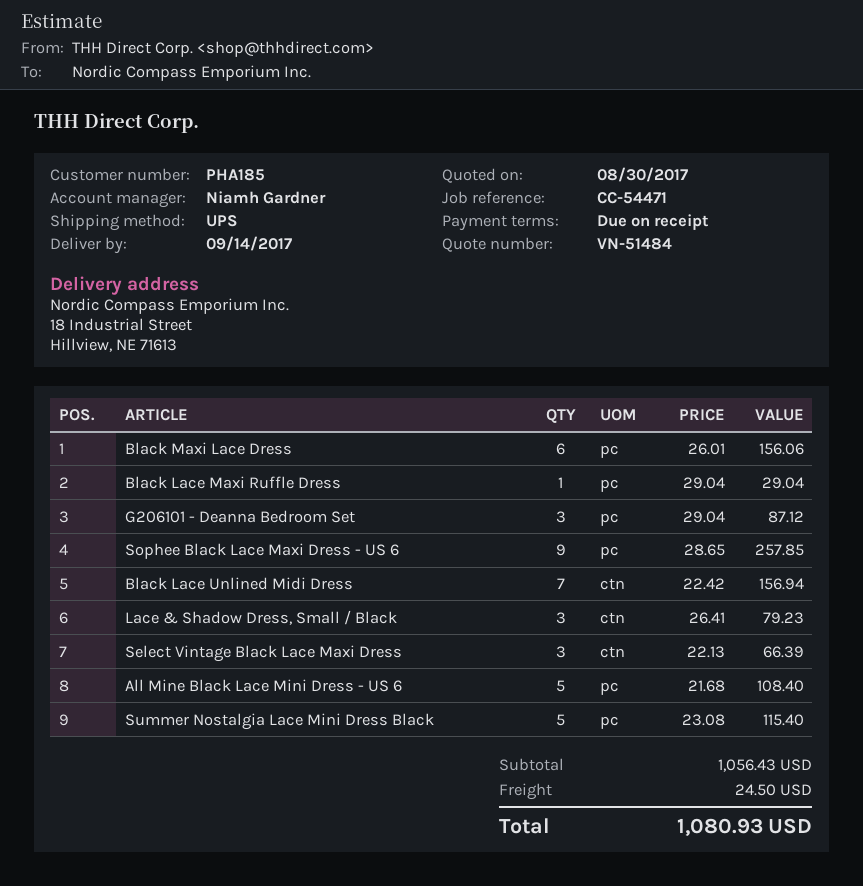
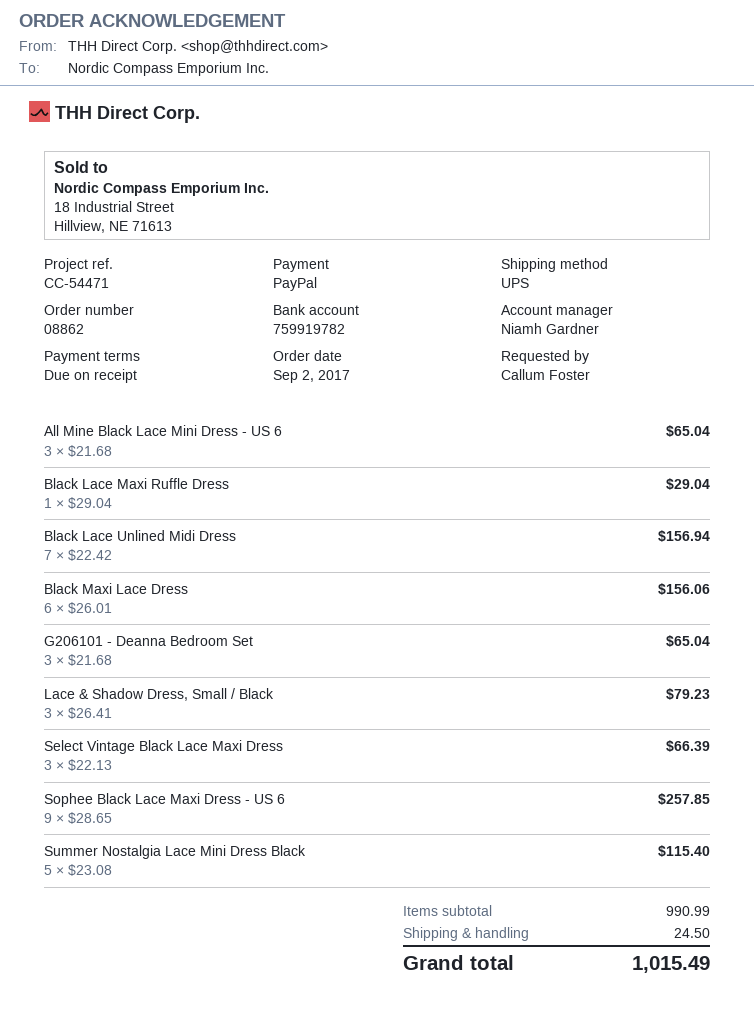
G206101 - Deanna Bedroom Set: 3 x 29.04 = 87.12 -> 3 x 21.68 = 65.04
All Mine Black Lace Mini Dress - US 6: 5 x 21.68 = 108.40 -> 3 x 21.68 = 65.04
subtotal: 1056.43 -> 990.99
total: 1080.93 -> 1015.49

